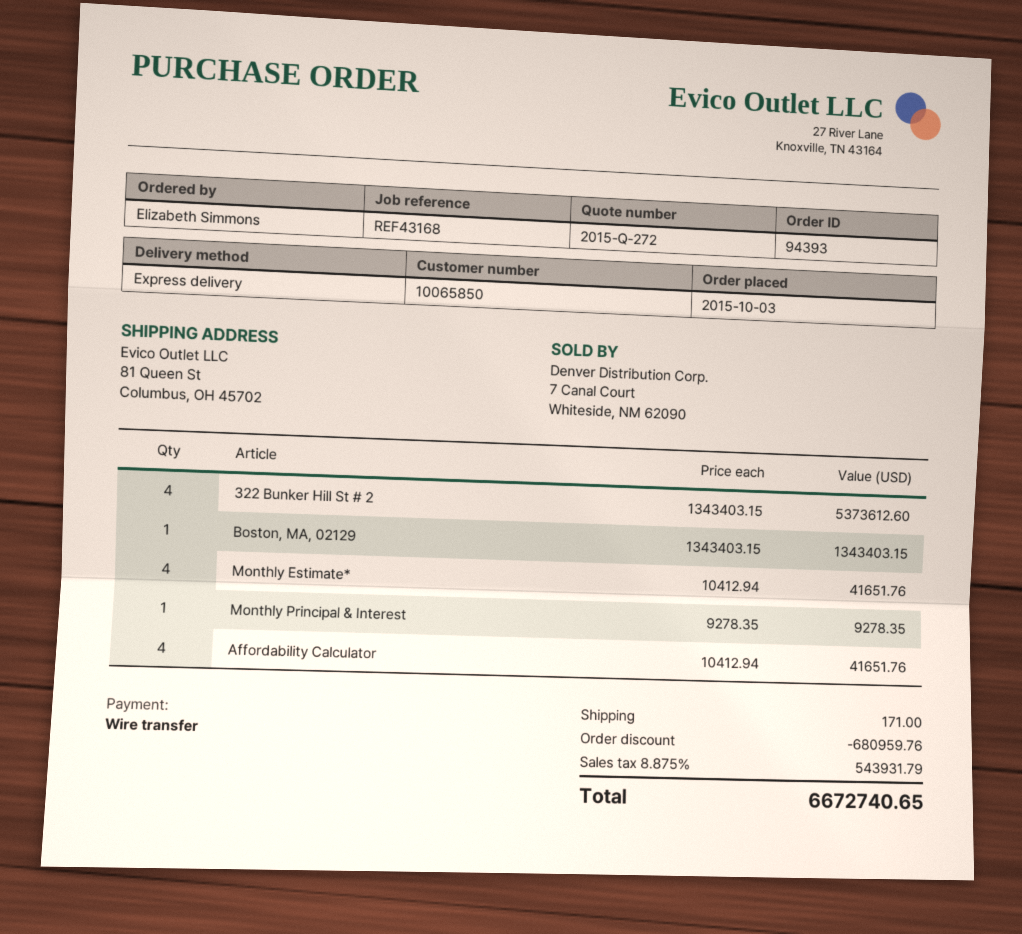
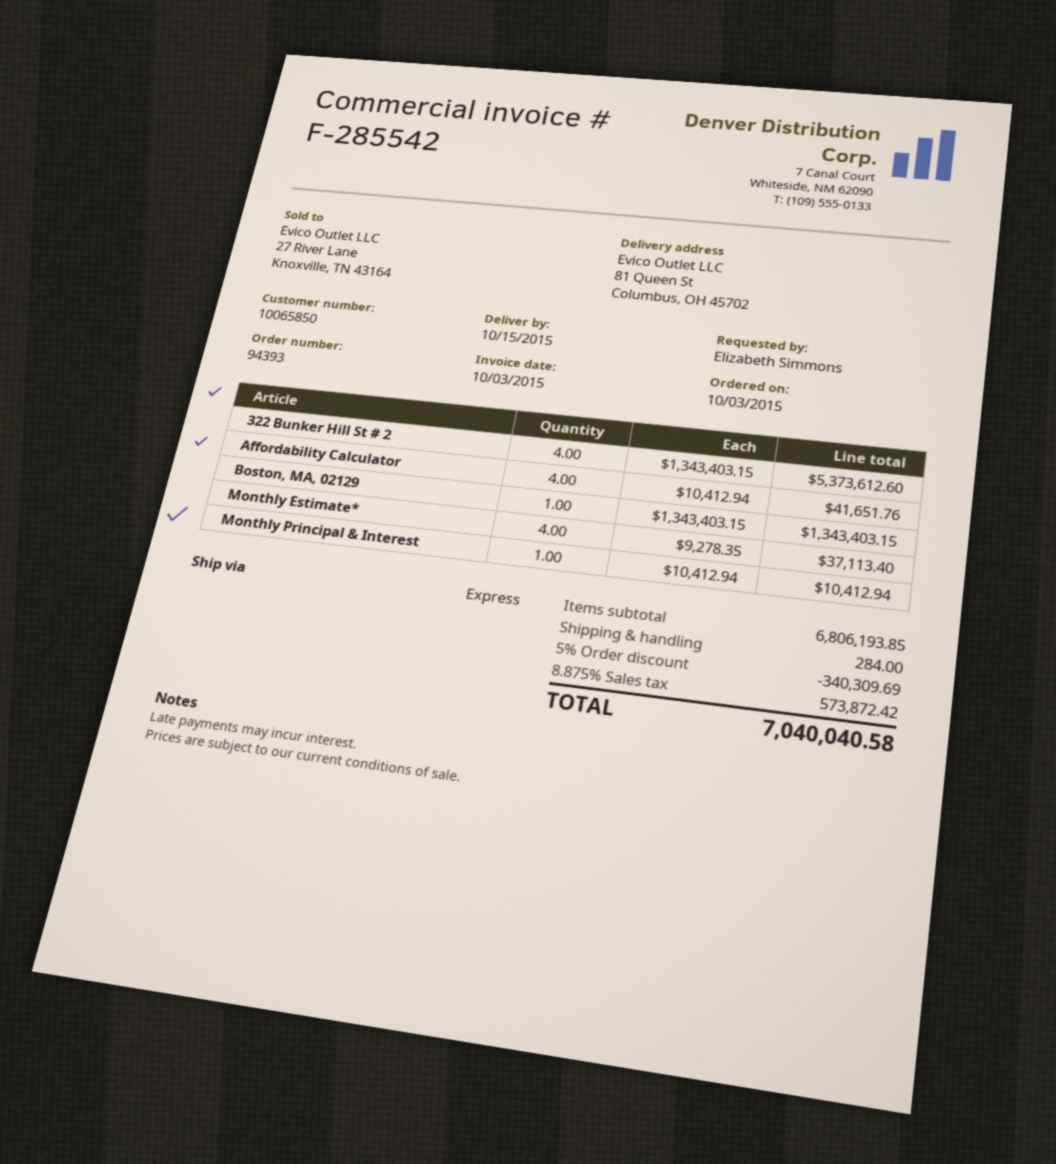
Monthly Estimate*: 4 x 10412.94 = 41651.76 -> 4 x 9278.35 = 37113.40
Monthly Principal & Interest: 1 x 9278.35 = 9278.35 -> 1 x 10412.94 = 10412.94
discount: 680959.76 -> 340309.69
shipping: 171.00 -> 284.00
tax: 8.875% = 543931.79 -> 8.875% = 573872.42
total: 6672740.65 -> 7040040.58

